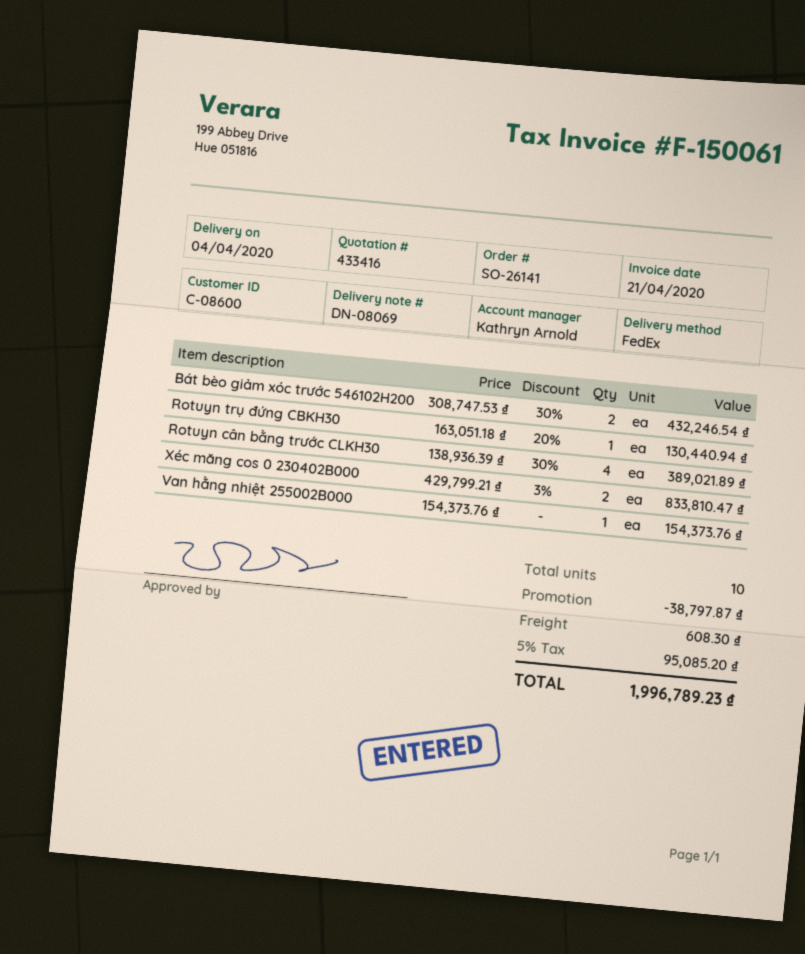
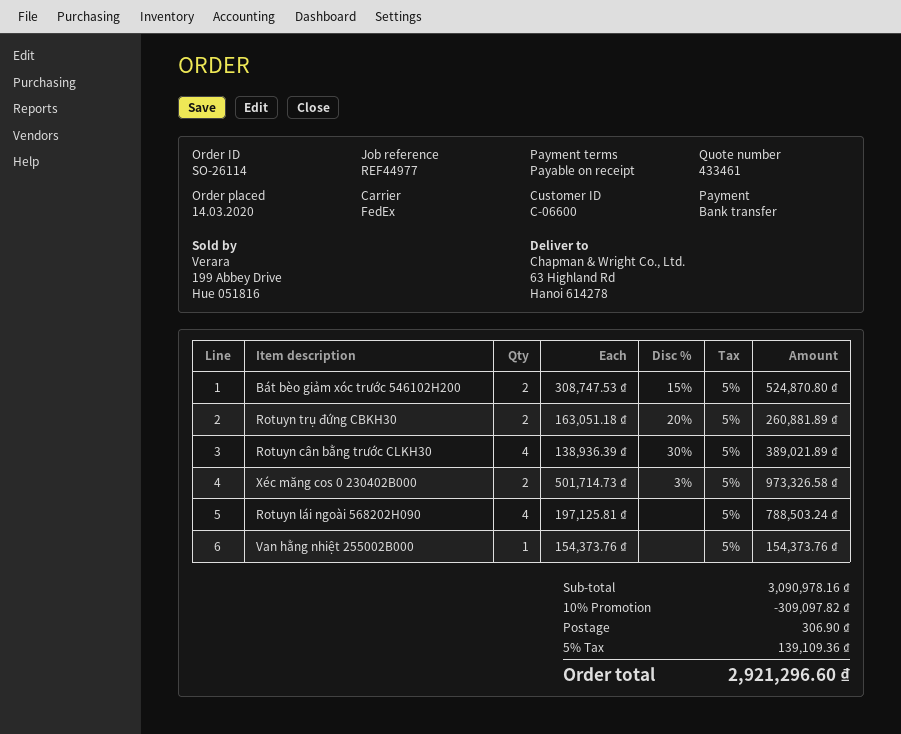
quote number: 433416 -> 433461
order number: SO-26141 -> SO-26114
customer number: C-08600 -> C-06600
Bát bèo giảm xóc trước 546102H200: 2 x 308747.53 - 30% = 432246.54 -> 2 x 308747.53 - 15% = 524870.80
Rotuyn trụ đứng CBKH30: 1 x 163051.18 - 20% = 130440.94 -> 2 x 163051.18 - 20% = 260881.89
Xéc măng cos 0 230402B000: 2 x 429799.21 - 3% = 833810.47 -> 2 x 501714.73 - 3% = 973326.58
Rotuyn lái ngoài 568202H090: none -> 4 x 197125.81 = 788503.24
discount: 38797.87 -> 309097.82
shipping: 608.30 -> 306.90
tax: 5% = 95085.20 -> 5% = 139109.36
total: 1996789.23 -> 2921296.60

